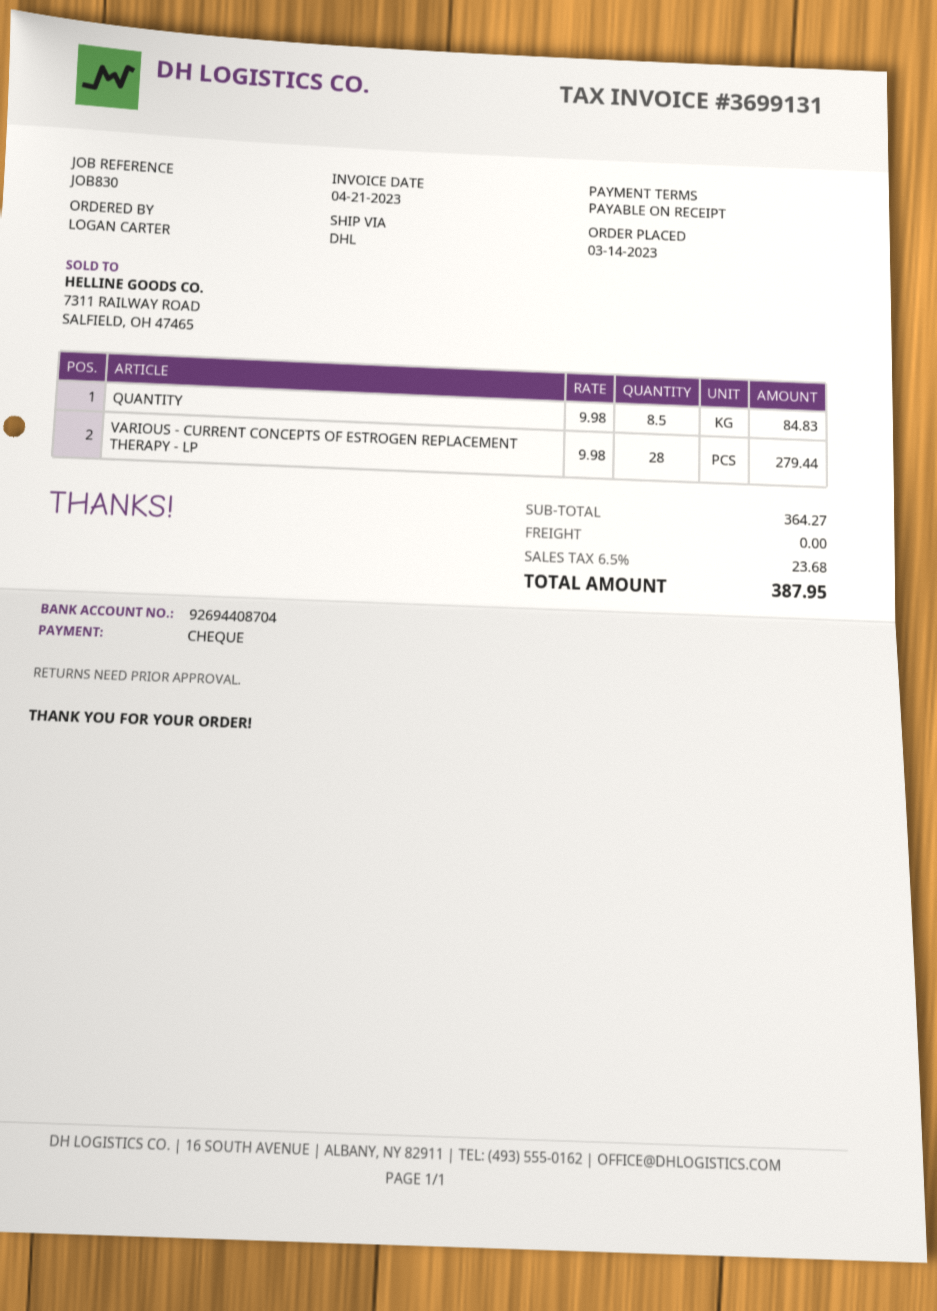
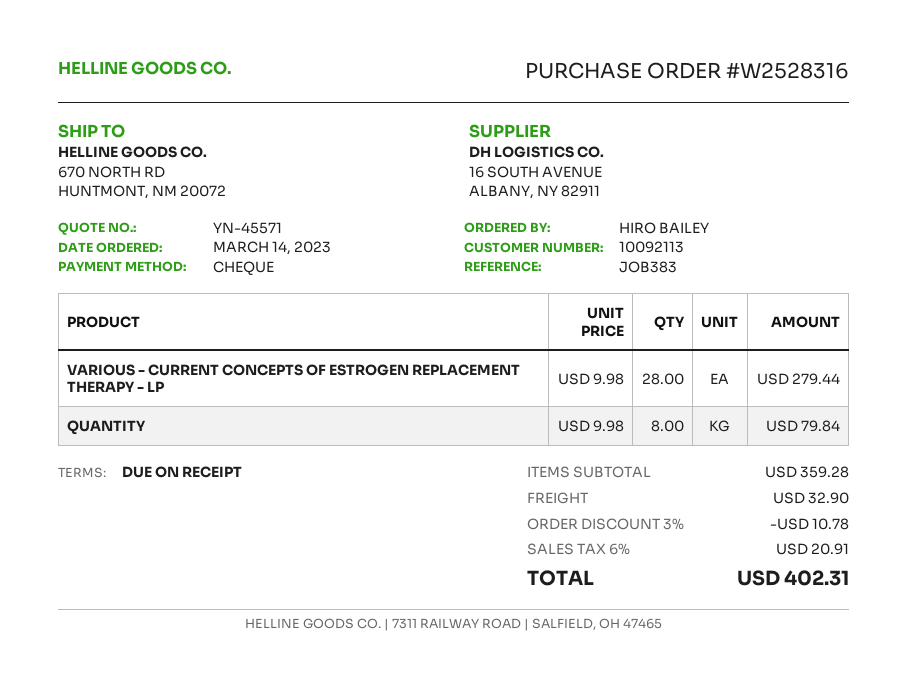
reference: JOB830 -> JOB383
ordered by: LOGAN CARTER -> HIRO BAILEY
QUANTITY: 8.5 x 9.98 = 84.83 -> 8 x 9.98 = 79.84
subtotal: 364.27 -> 359.28
discount: none -> 3% = 10.78
shipping: 0.00 -> 32.90
tax: 6.5% = 23.68 -> 6% = 20.91
total: 387.95 -> 402.31

